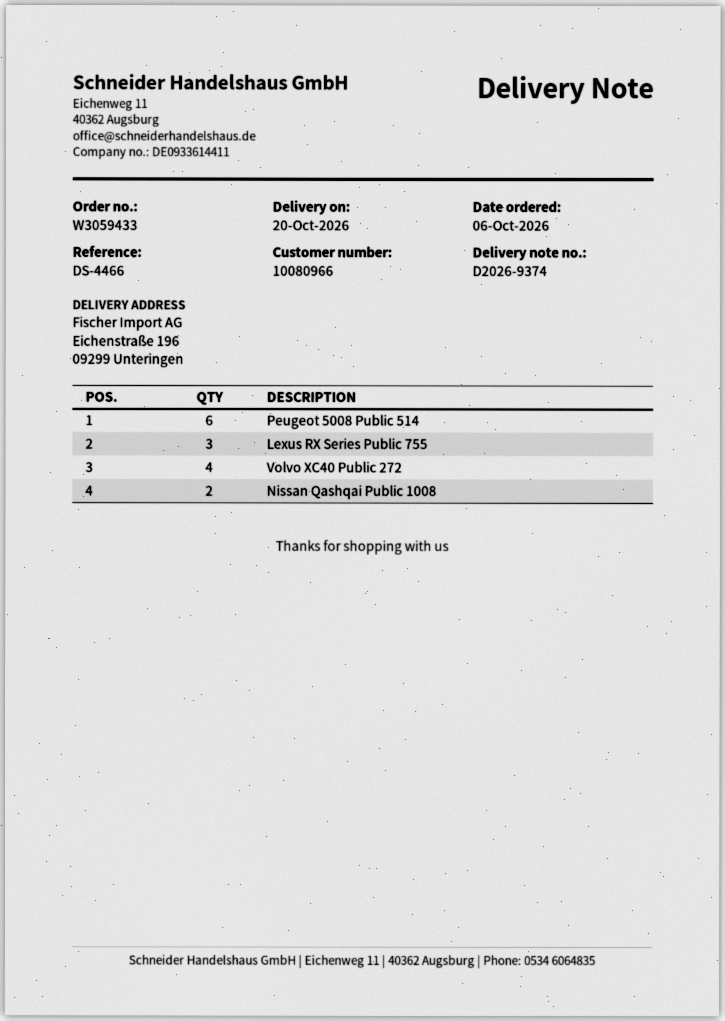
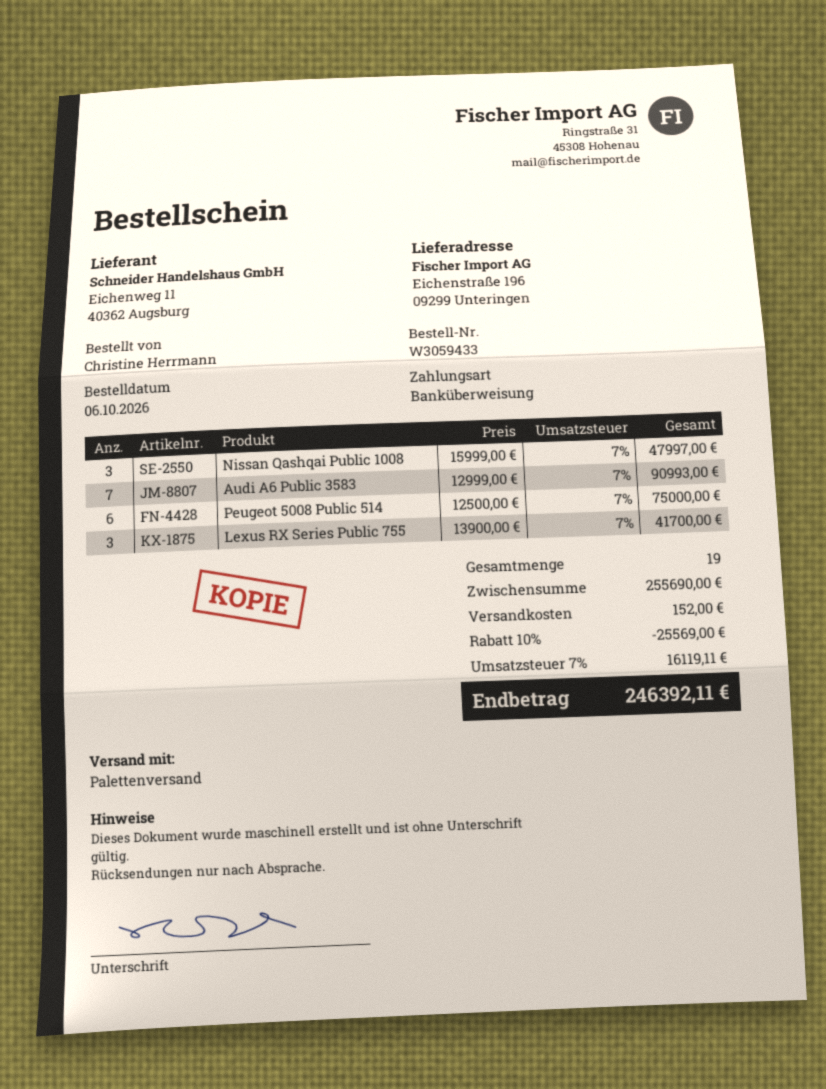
Volvo XC40 Public 272: 4 -> none
Nissan Qashqai Public 1008: 2 -> 3
Audi A6 Public 3583: none -> 7

